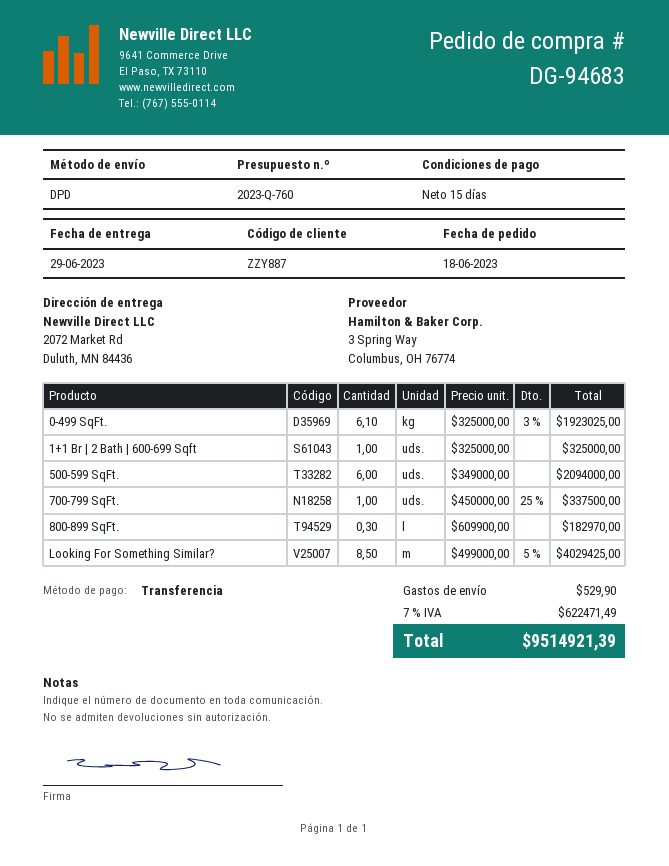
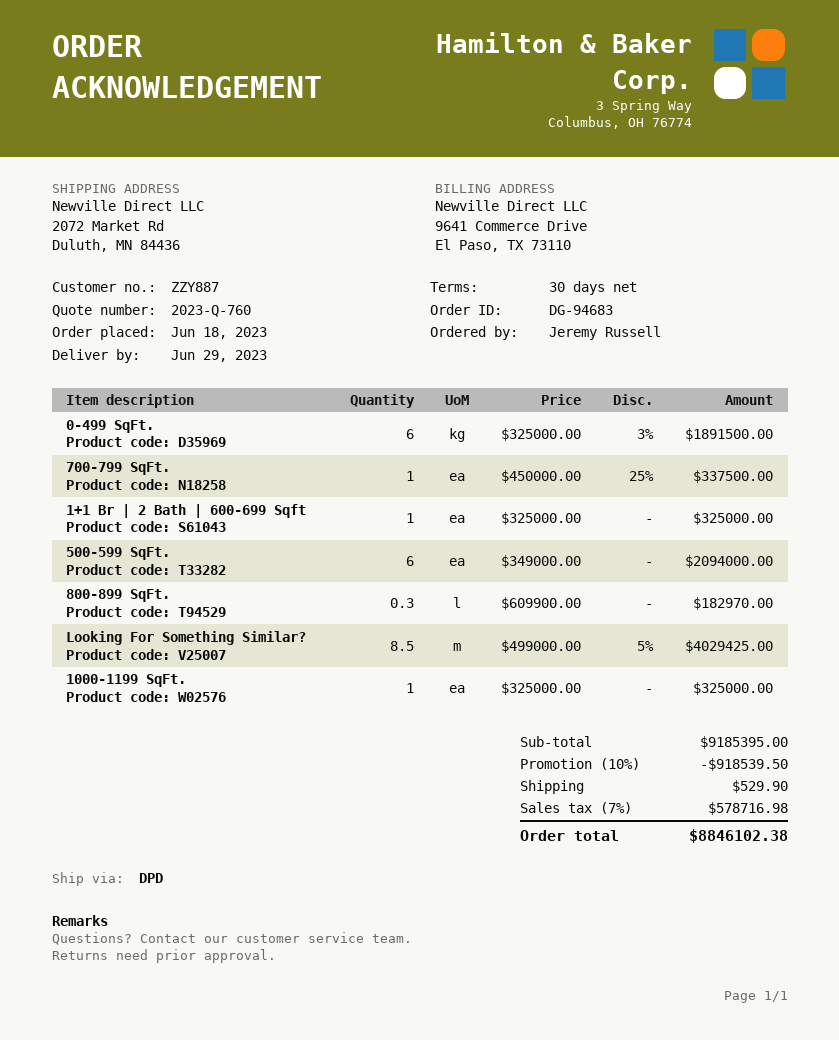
payment terms: 15 days -> 30 days
0-499 SqFt.: 6.1 x 325000.00 - 3% = 1923025.00 -> 6 x 325000.00 - 3% = 1891500.00
1000-1199 SqFt.: none -> 1 x 325000.00 = 325000.00
discount: none -> 10% = 918539.50
tax: 7% = 622471.49 -> 7% = 578716.98
total: 9514921.39 -> 8846102.38

